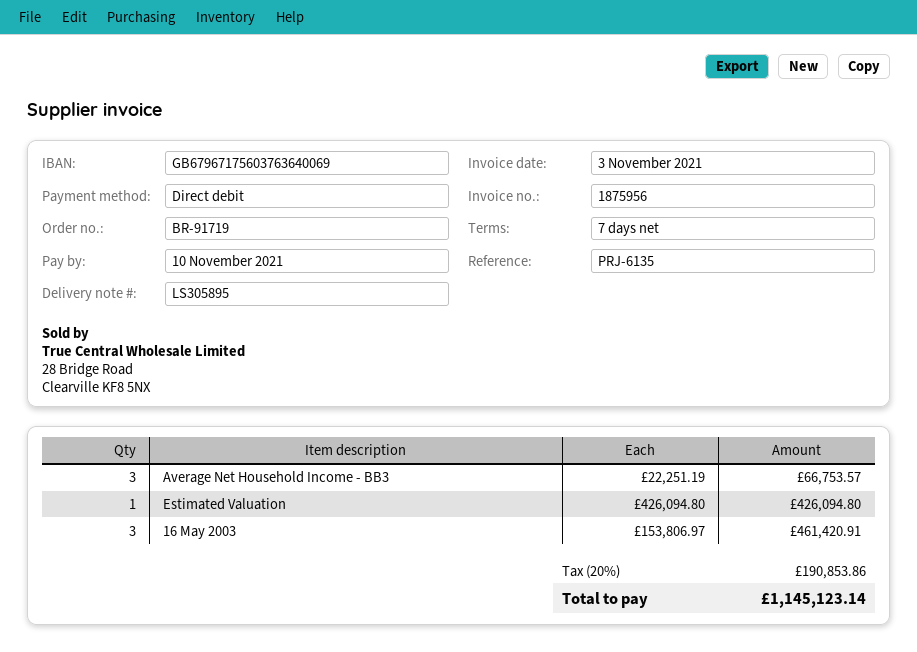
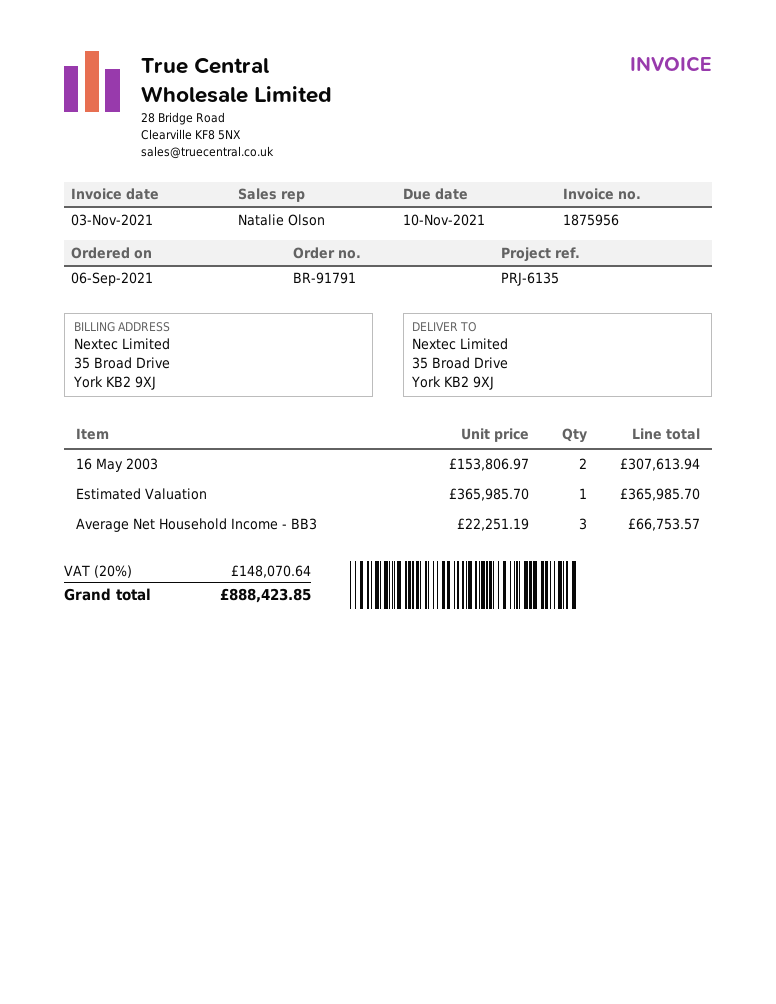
order number: BR-91719 -> BR-91791
Estimated Valuation: 1 x 426094.80 = 426094.80 -> 1 x 365985.70 = 365985.70
16 May 2003: 3 x 153806.97 = 461420.91 -> 2 x 153806.97 = 307613.94
tax: 20% = 190853.86 -> 20% = 148070.64
total: 1145123.14 -> 888423.85

